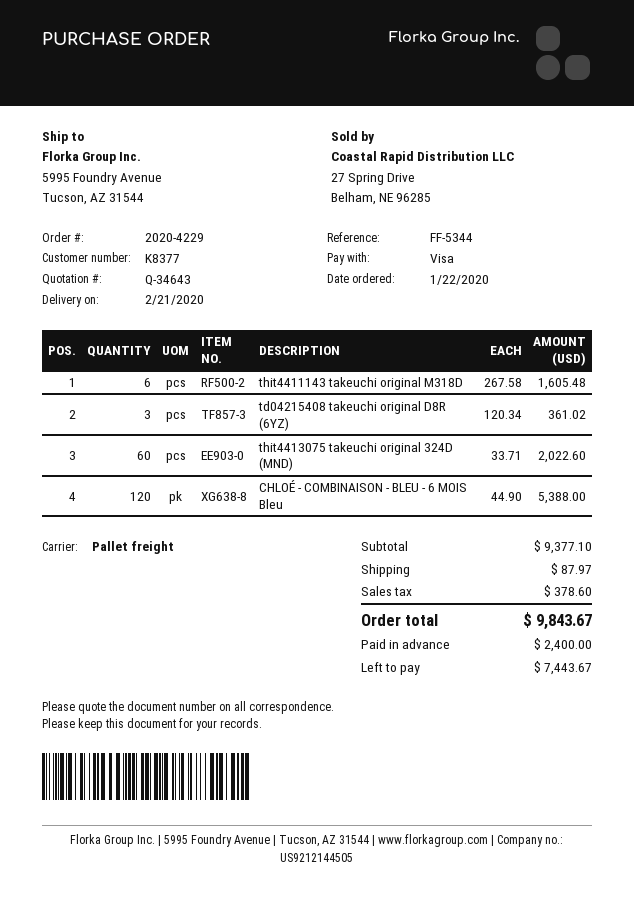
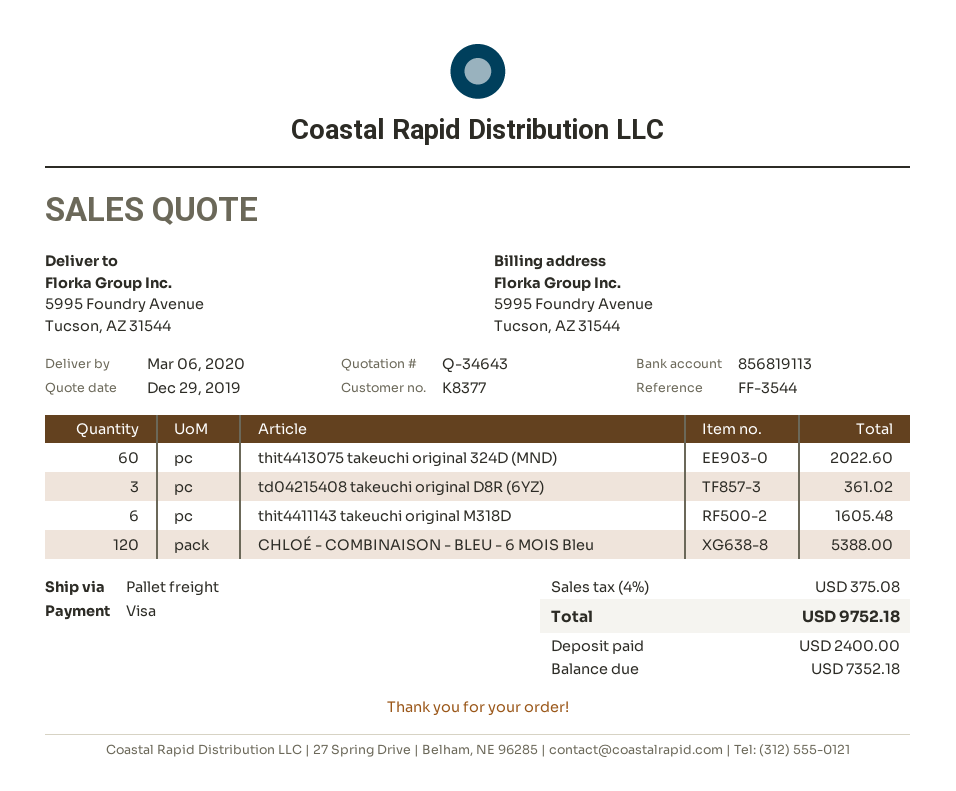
delivery date: 2020-02-21 -> 2020-03-06
reference: FF-5344 -> FF-3544
shipping: 87.97 -> none
tax: 378.60 -> 375.08
total: 9843.67 -> 9752.18
balance: 7443.67 -> 7352.18

